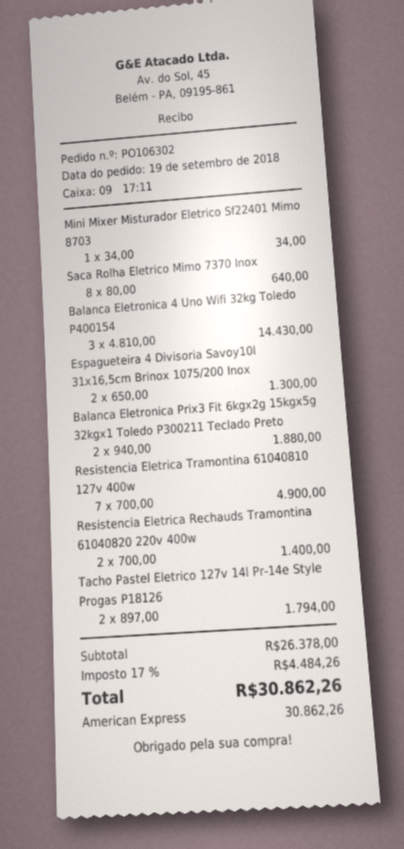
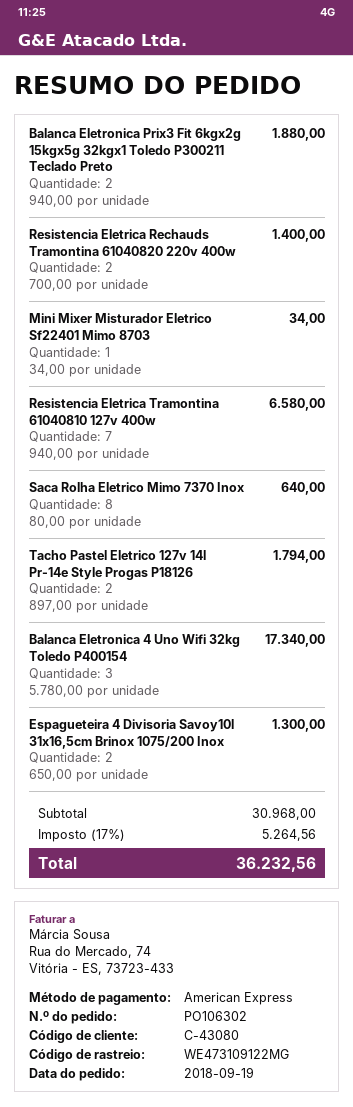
Balanca Eletronica 4 Uno Wifi 32kg Toledo P400154: 3 x 4810.00 = 14430.00 -> 3 x 5780.00 = 17340.00
Resistencia Eletrica Tramontina 61040810 127v 400w: 7 x 700.00 = 4900.00 -> 7 x 940.00 = 6580.00
subtotal: 26378.00 -> 30968.00
tax: 17% = 4484.26 -> 17% = 5264.56
total: 30862.26 -> 36232.56

